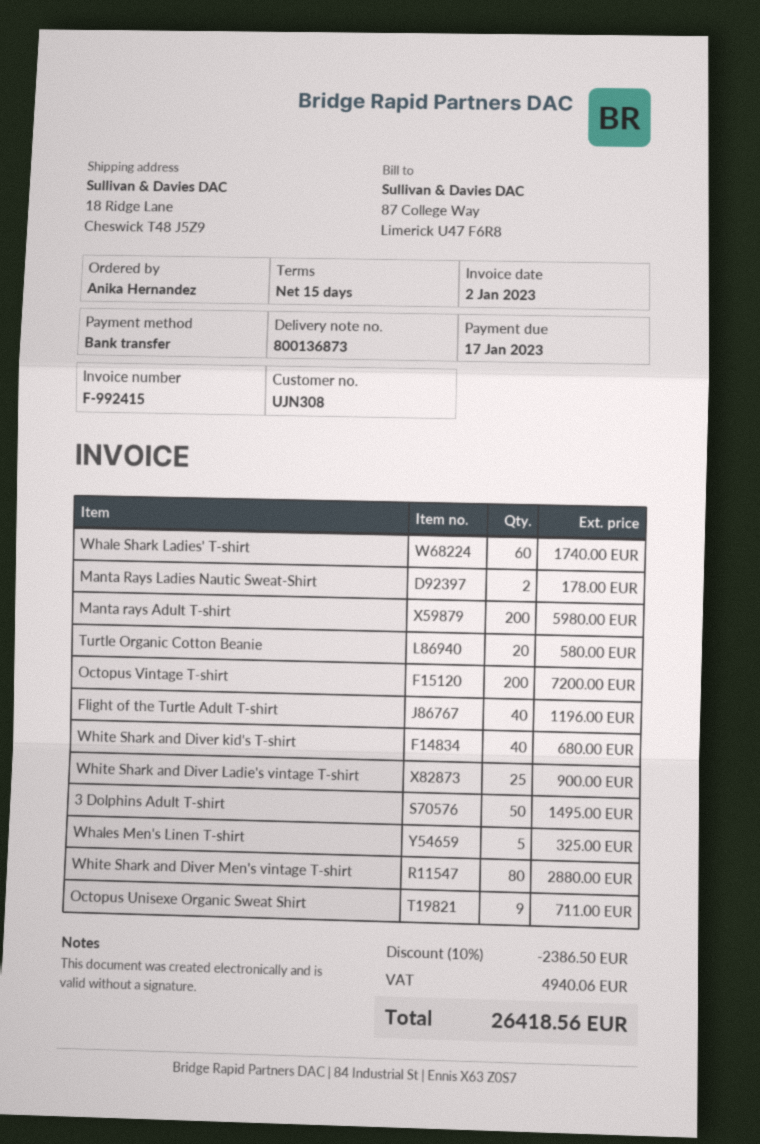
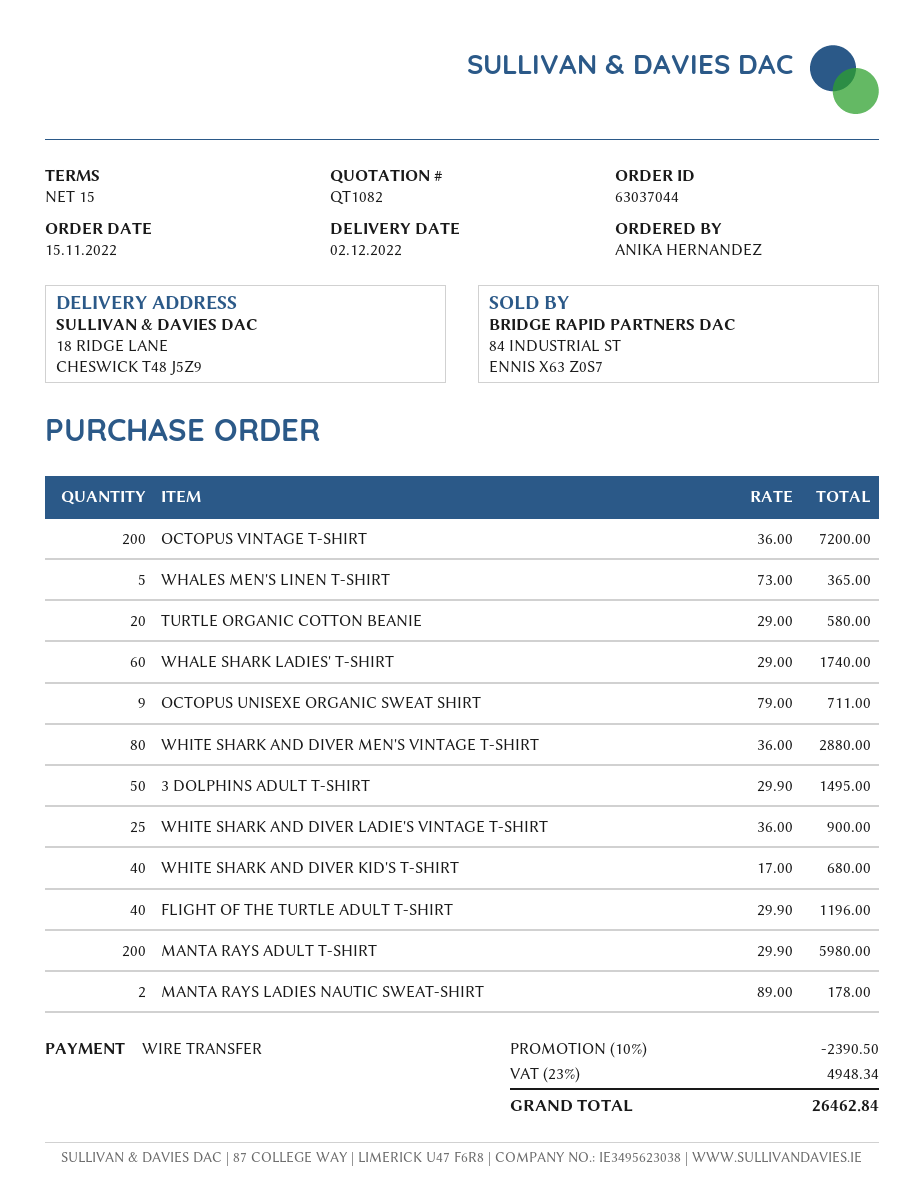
Whales Men's Linen T-shirt: 5 for 325.00 -> 5 for 365.00
discount: 10% = 2386.50 -> 10% = 2390.50
tax: 4940.06 -> 4948.34
total: 26418.56 -> 26462.84

